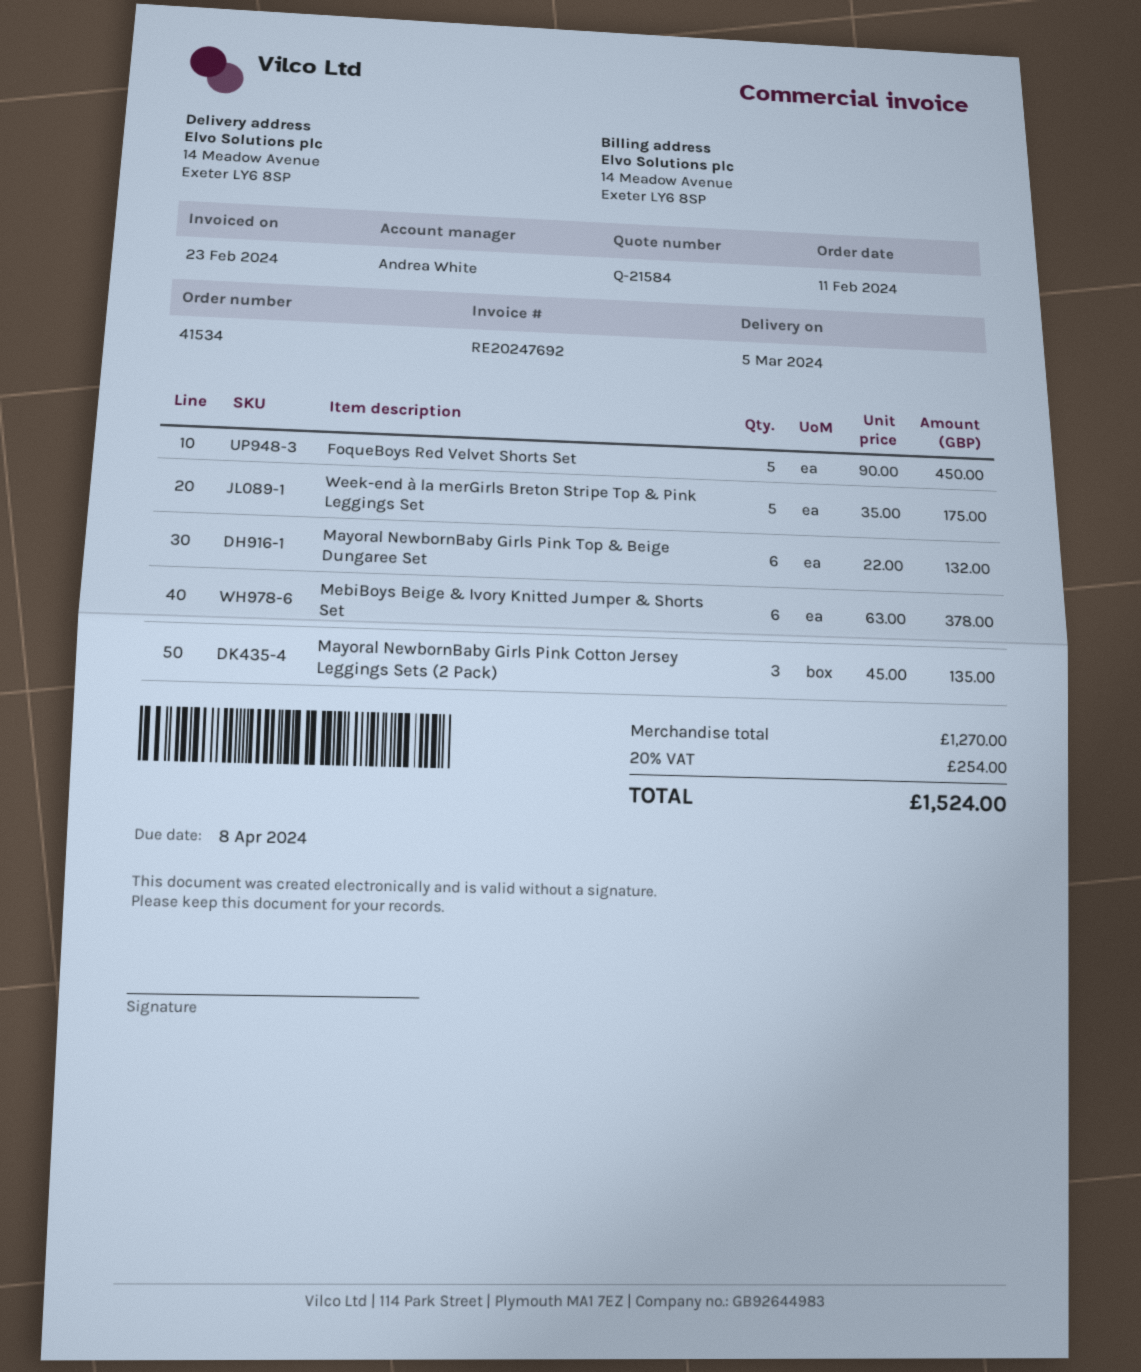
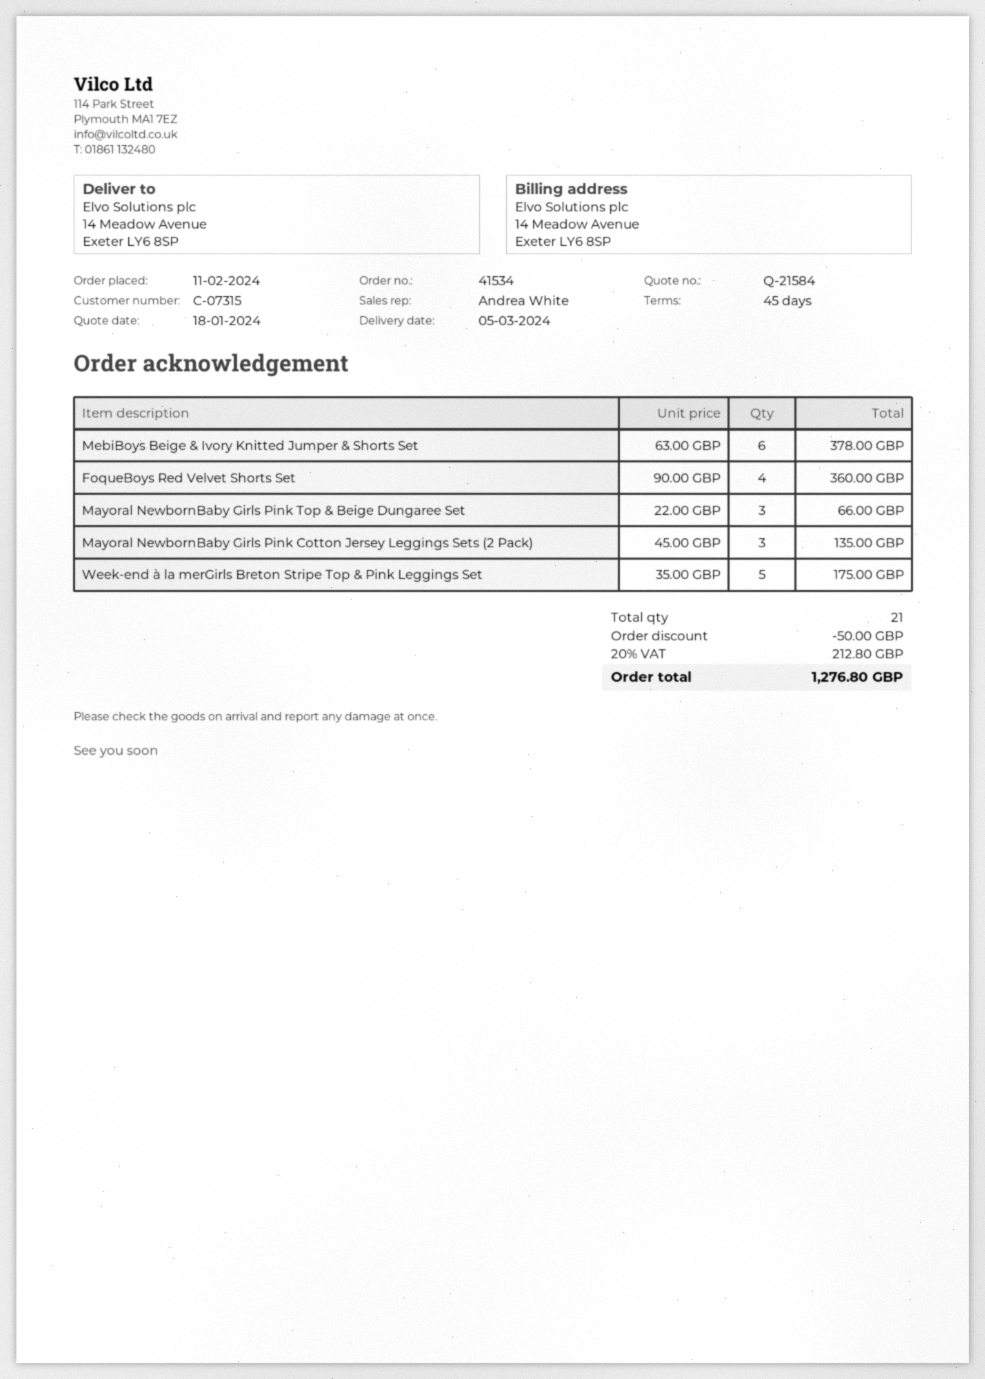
FoqueBoys Red Velvet Shorts Set: 5 x 90.00 = 450.00 -> 4 x 90.00 = 360.00
Mayoral NewbornBaby Girls Pink Top & Beige Dungaree Set: 6 x 22.00 = 132.00 -> 3 x 22.00 = 66.00
discount: none -> 50.00
tax: 20% = 254.00 -> 20% = 212.80
total: 1524.00 -> 1276.80

